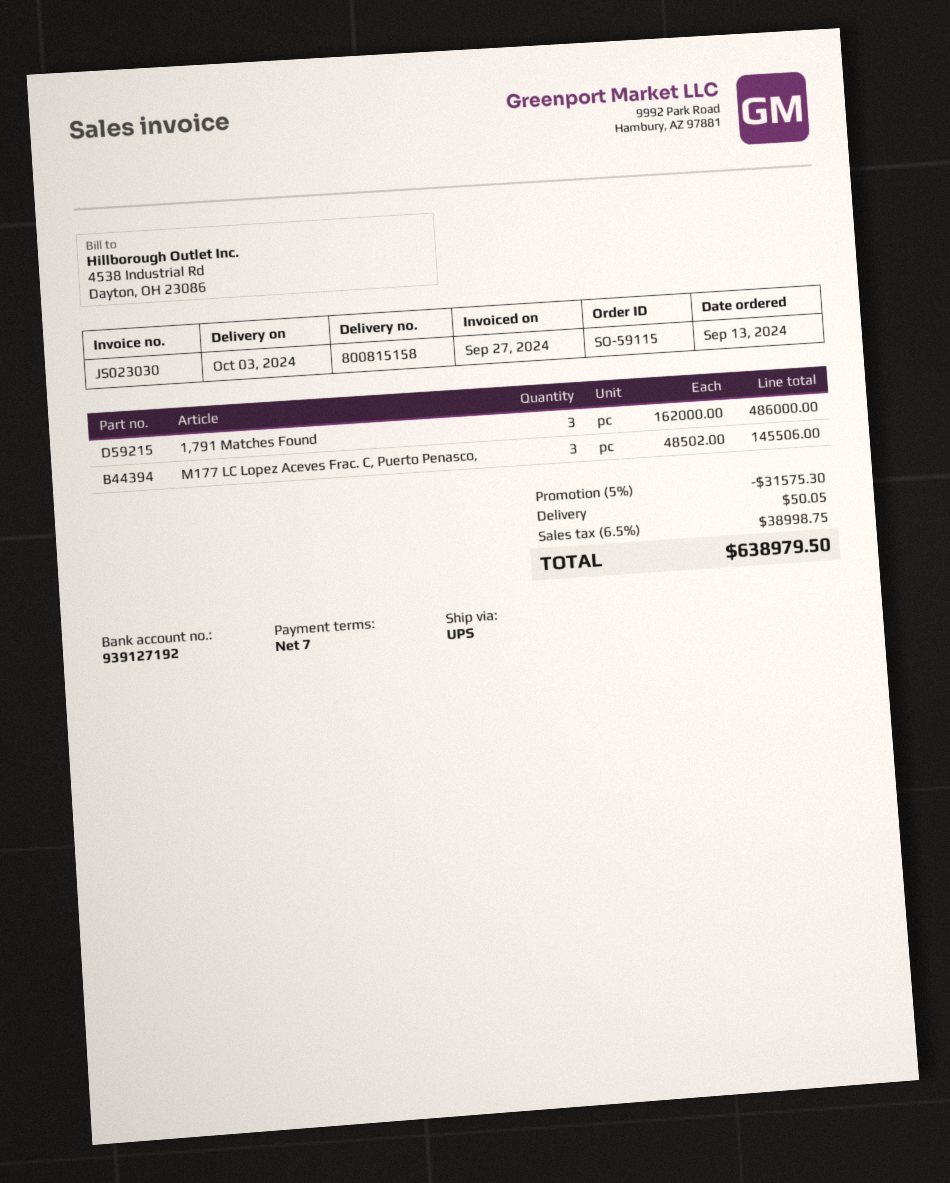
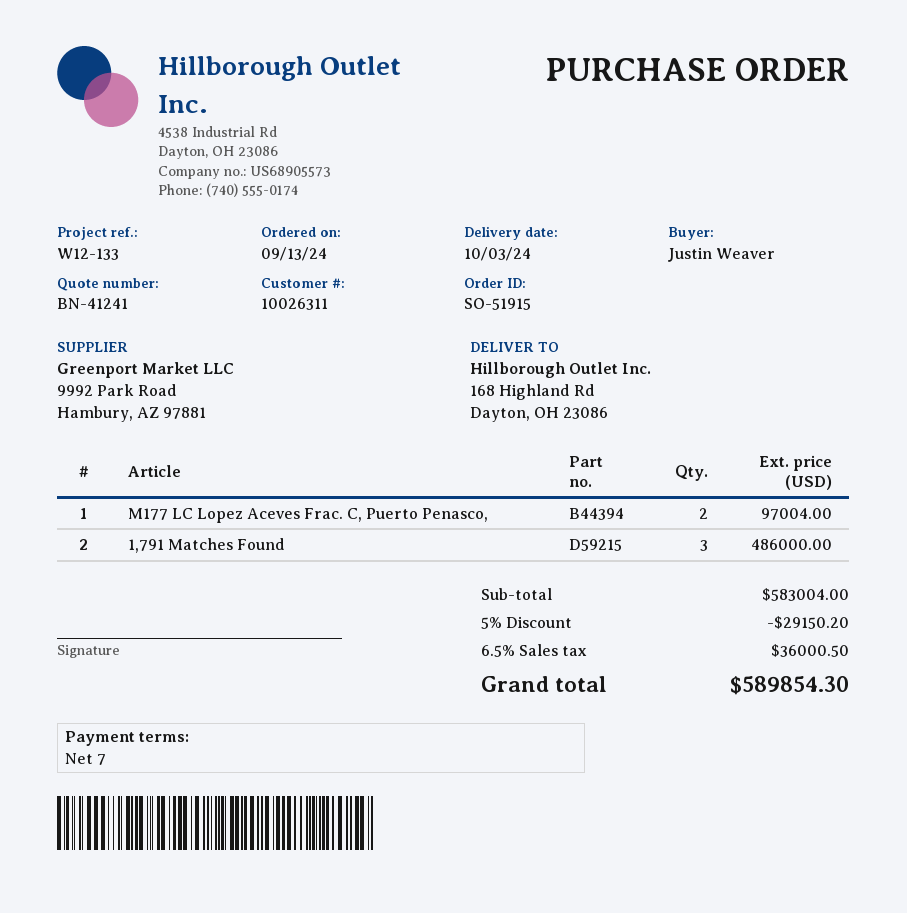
order number: SO-59115 -> SO-51915
M177 LC Lopez Aceves Frac. C, Puerto Penasco,: 3 for 145506.00 -> 2 for 97004.00
discount: 5% = 31575.30 -> 5% = 29150.20
shipping: 50.05 -> none
tax: 6.5% = 38998.75 -> 6.5% = 36000.50
total: 638979.50 -> 589854.30

